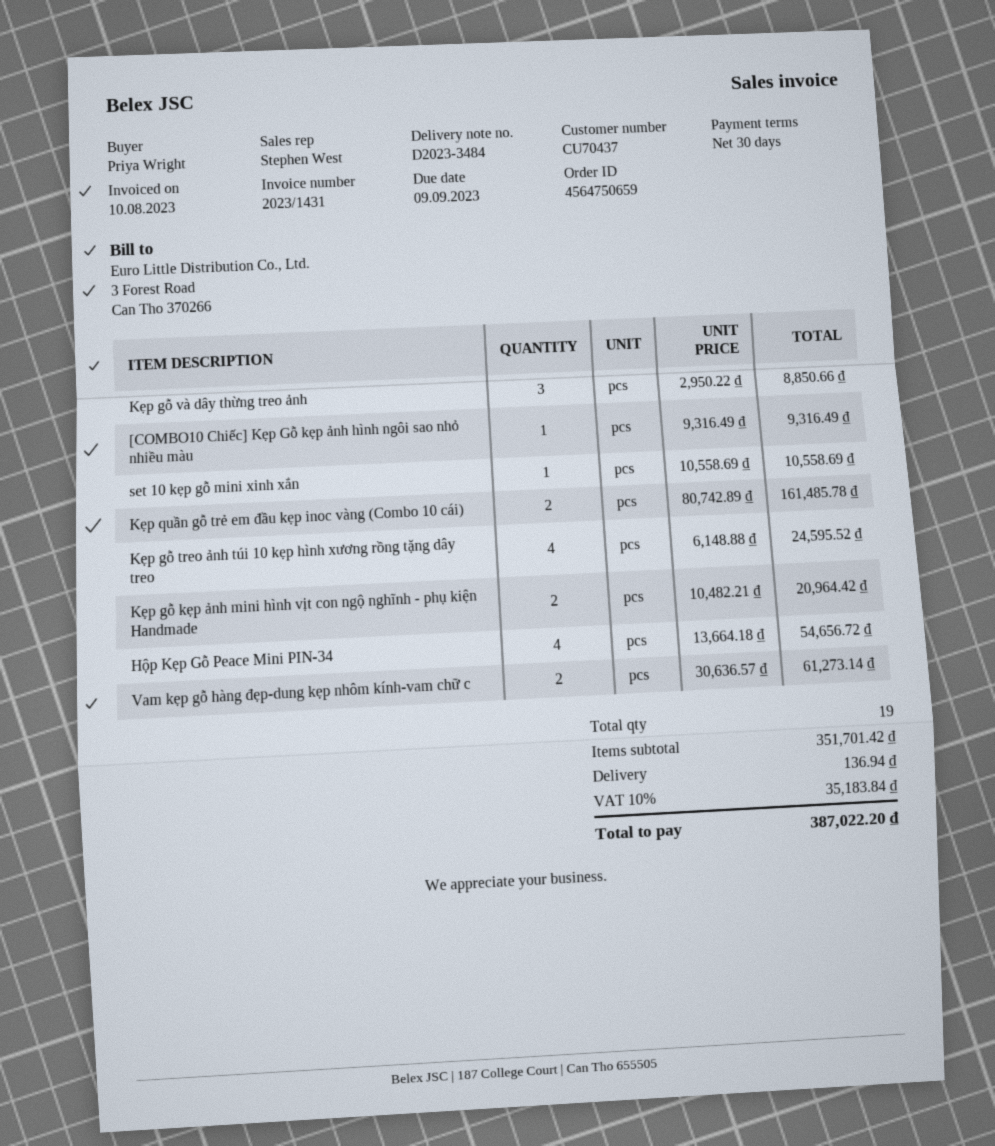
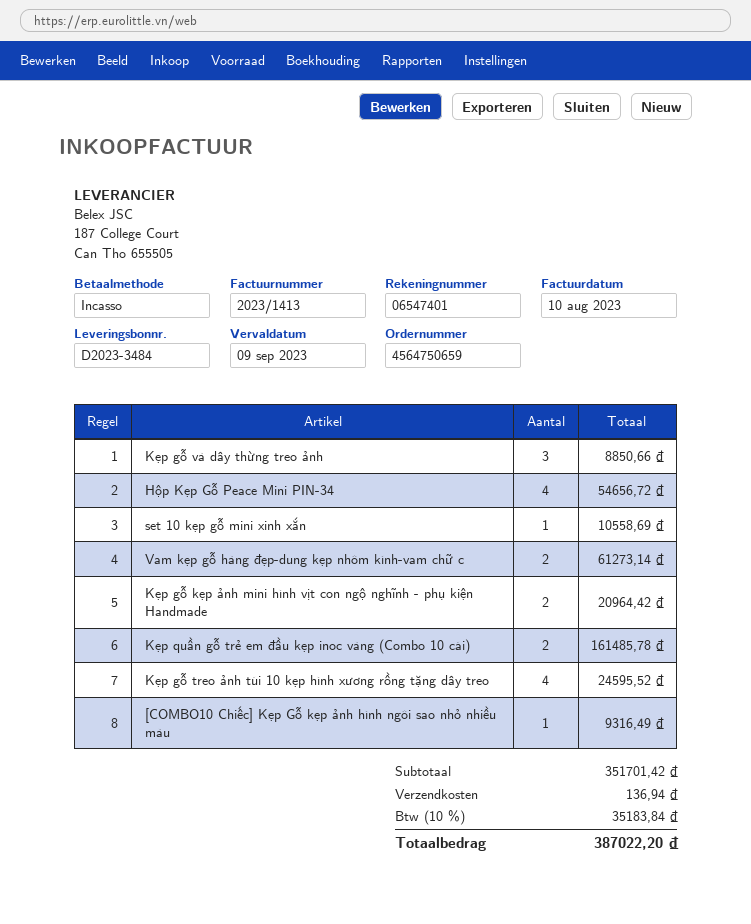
invoice number: 2023/1431 -> 2023/1413

